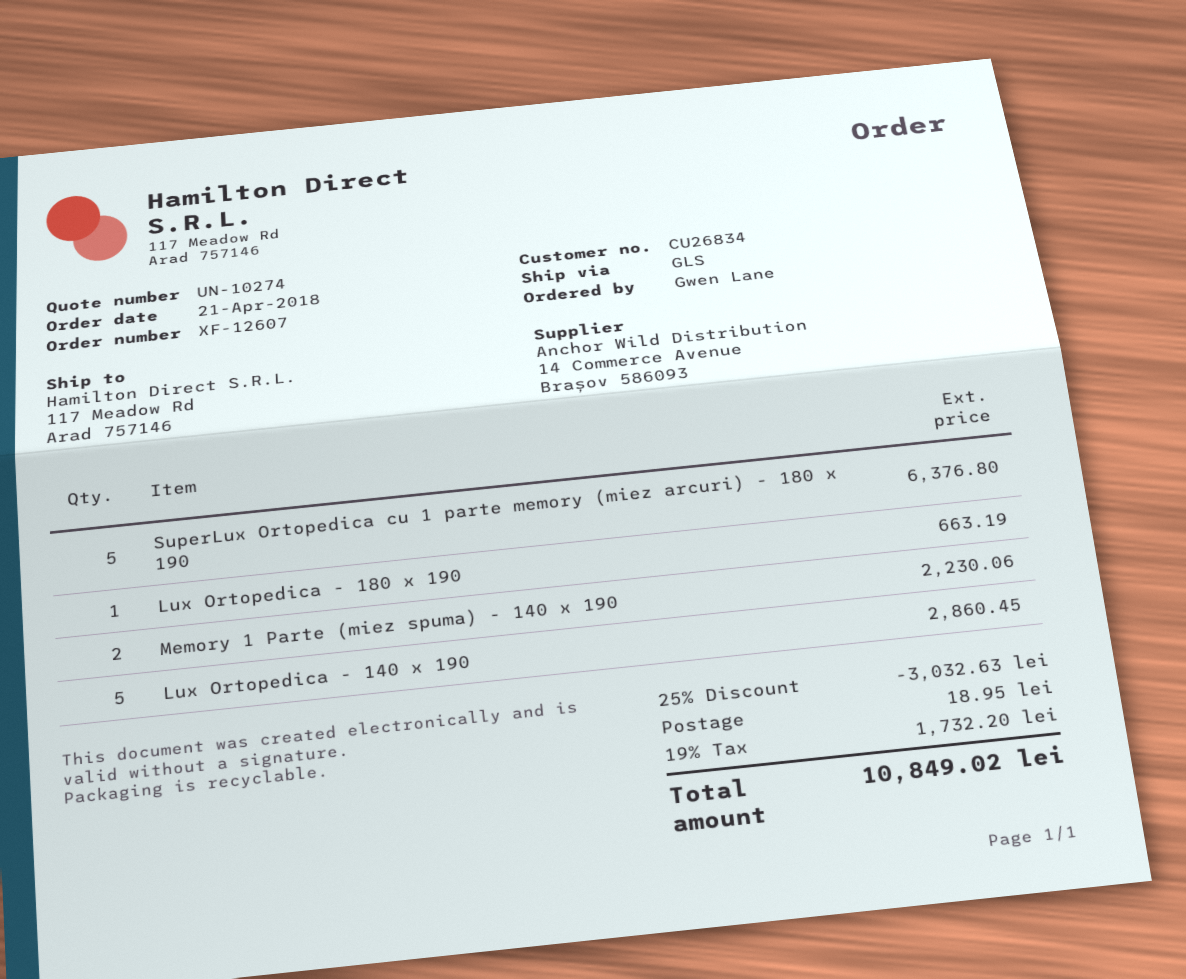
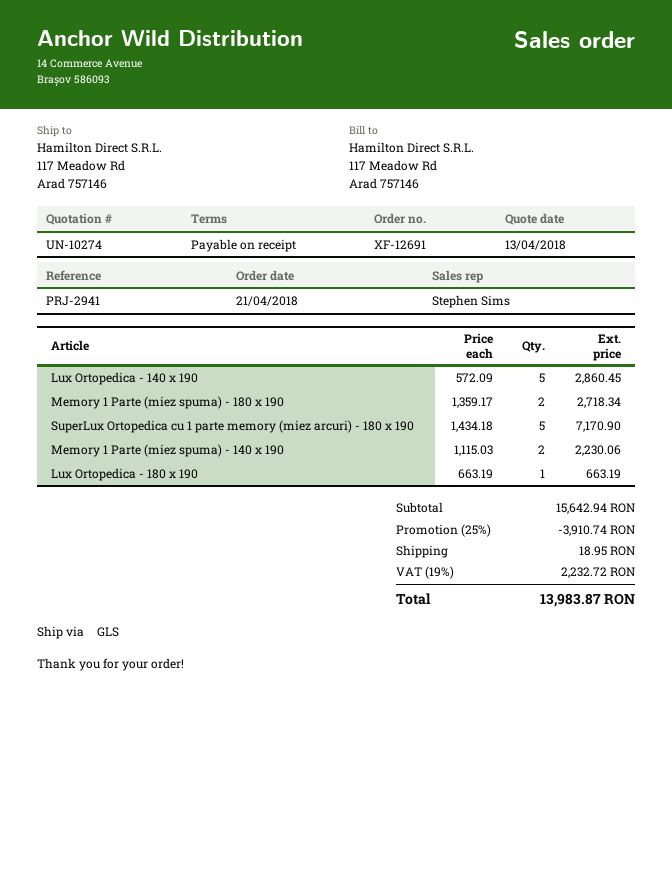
order number: XF-12607 -> XF-12691
SuperLux Ortopedica cu 1 parte memory (miez arcuri) - 180 x 190: 5 for 6376.80 -> 5 for 7170.90
Memory 1 Parte (miez spuma) - 180 x 190: none -> 2 for 2718.34
discount: 25% = 3032.63 -> 25% = 3910.74
tax: 19% = 1732.20 -> 19% = 2232.72
total: 10849.02 -> 13983.87

